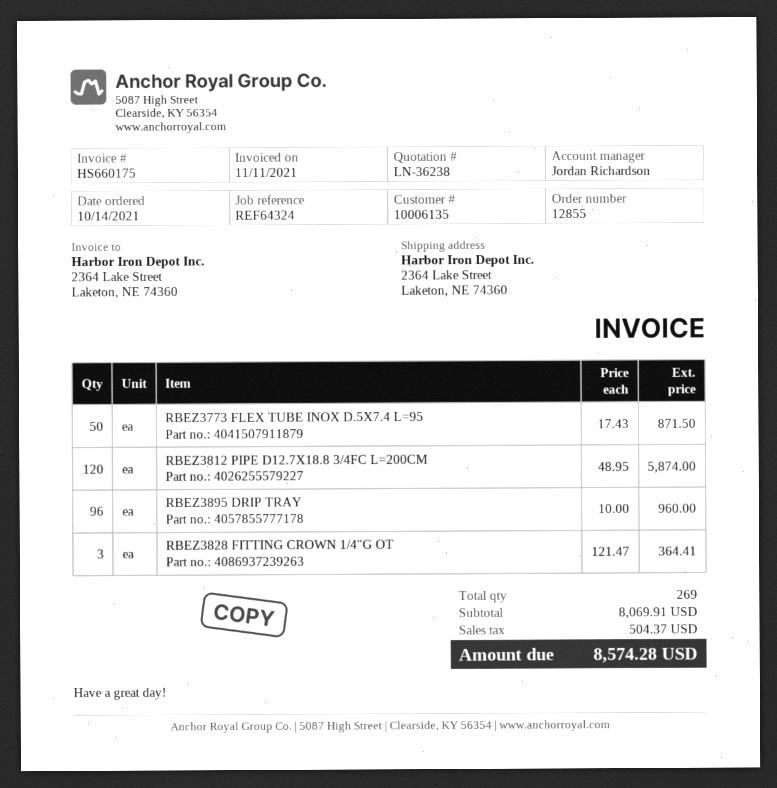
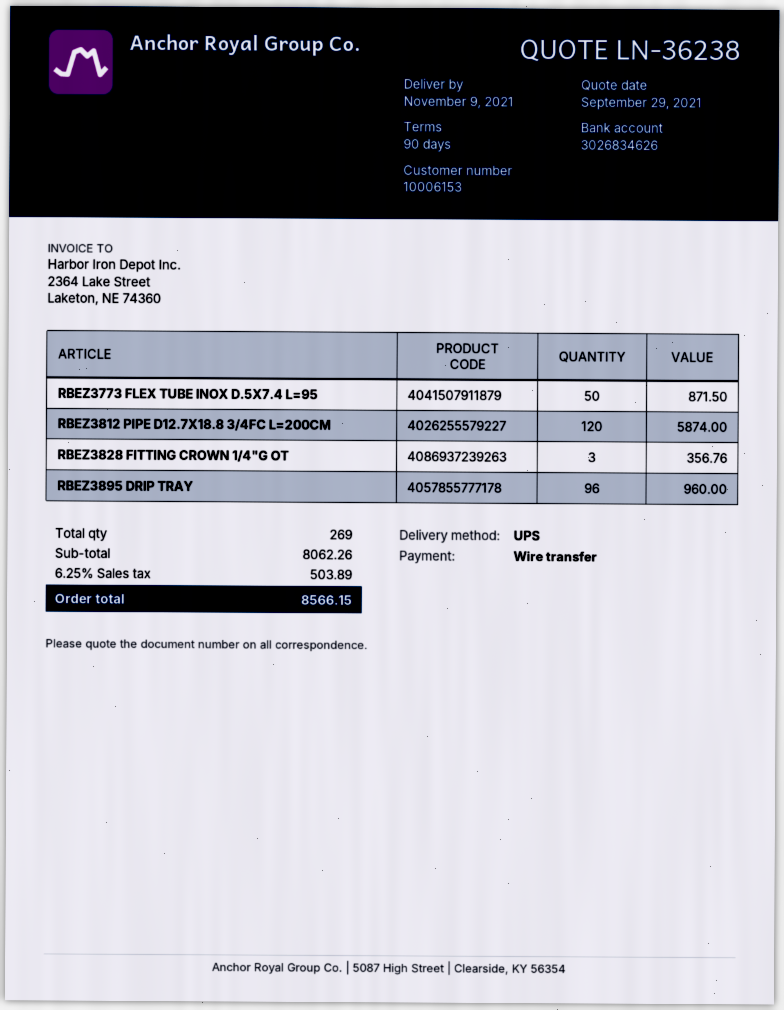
customer number: 10006135 -> 10006153
RBEZ3828 FITTING CROWN 1/4"G OT: 3 for 364.41 -> 3 for 356.76
subtotal: 8069.91 -> 8062.26
tax: 504.37 -> 503.89
total: 8574.28 -> 8566.15

